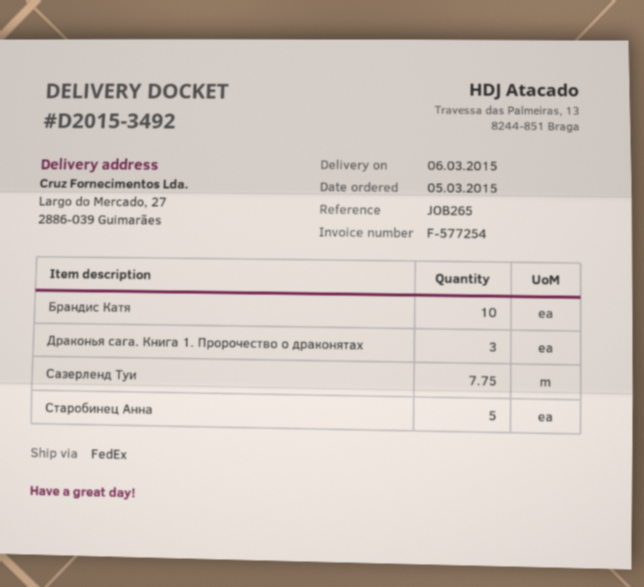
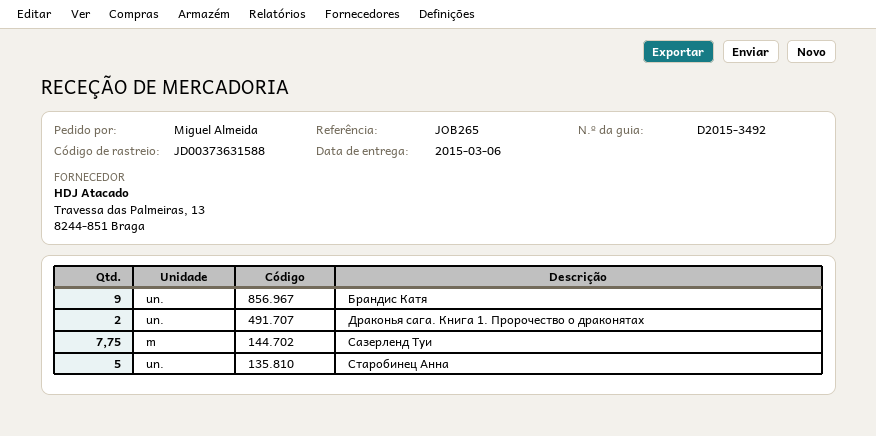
Брандис Катя: 10 -> 9
Драконья сага. Книга 1. Пророчество о драконятах: 3 -> 2

